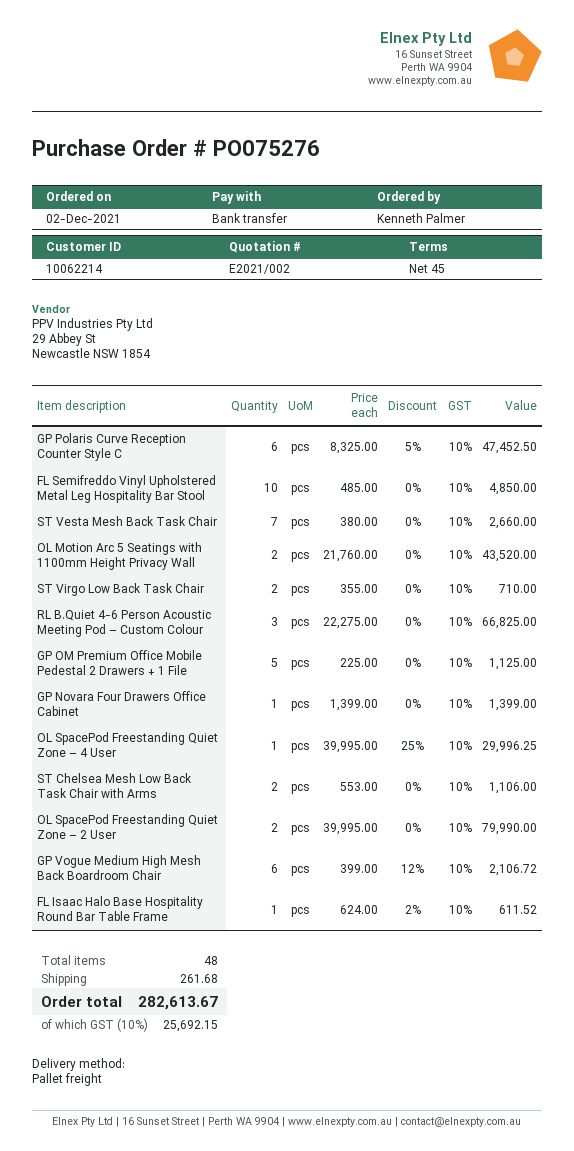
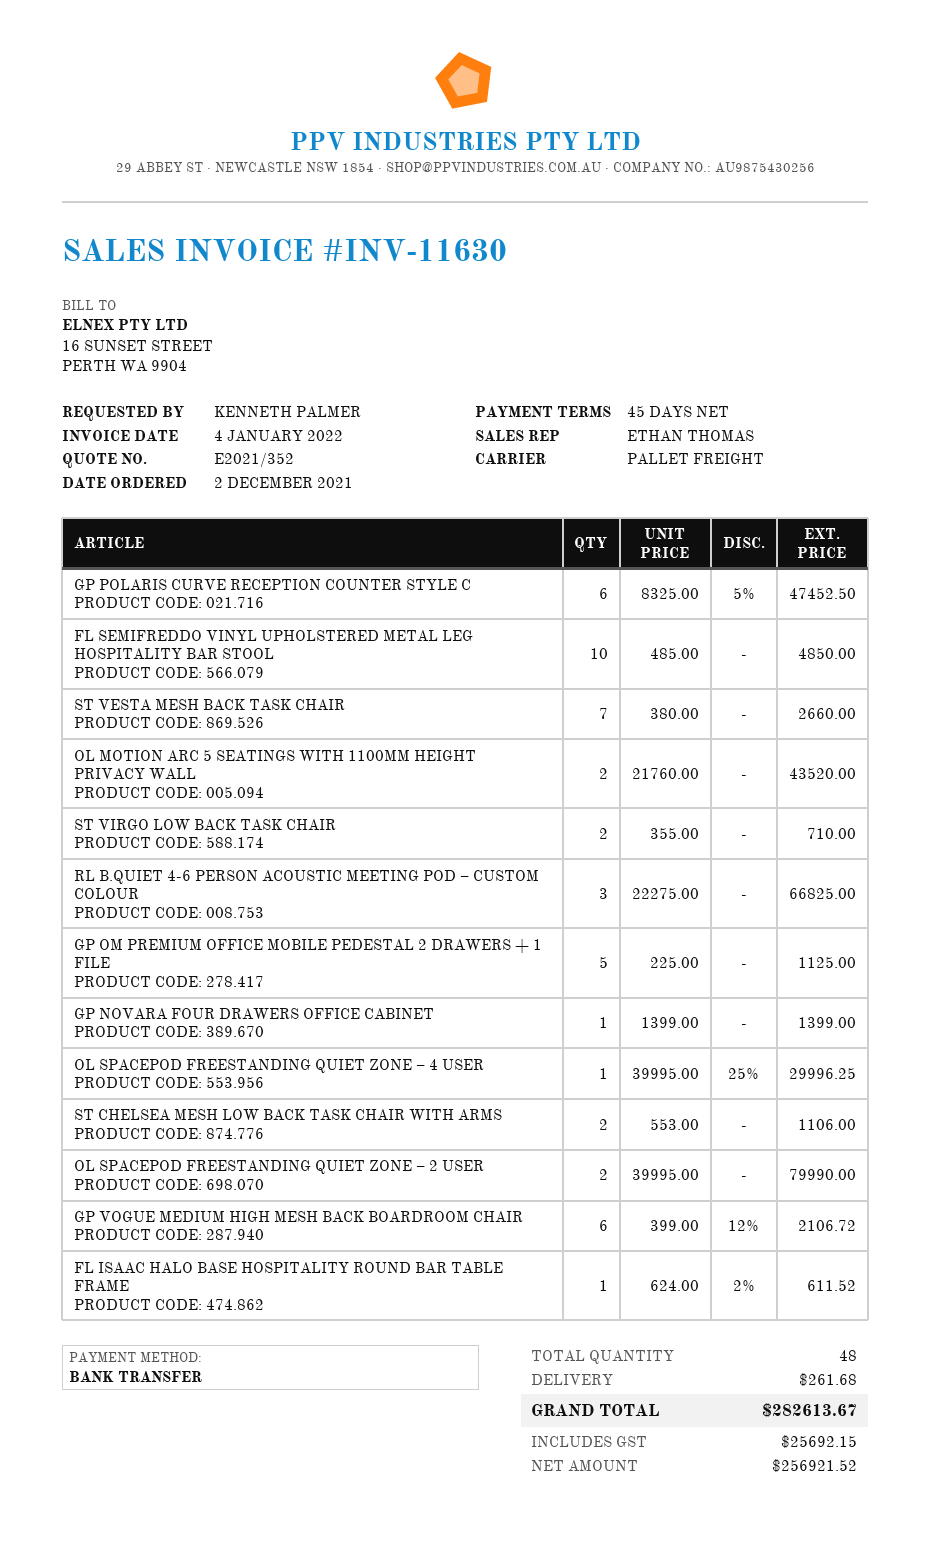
quote number: E2021/002 -> E2021/352

